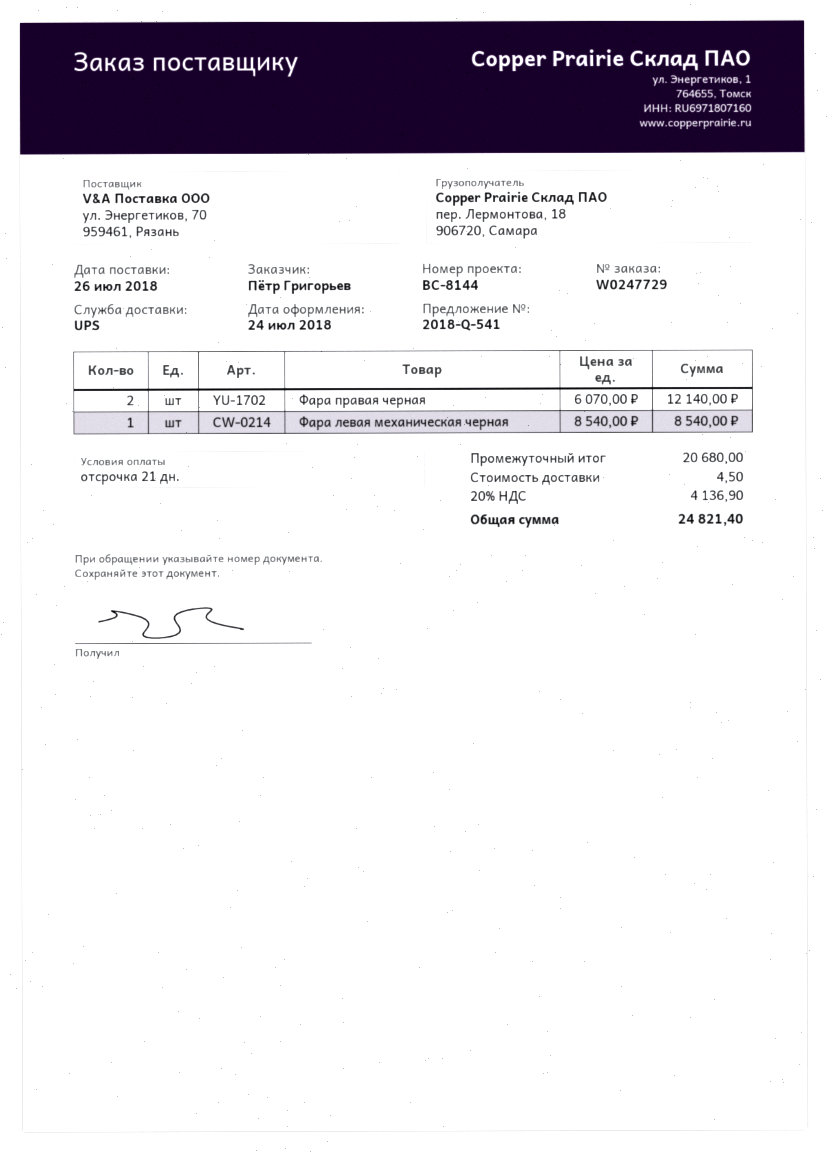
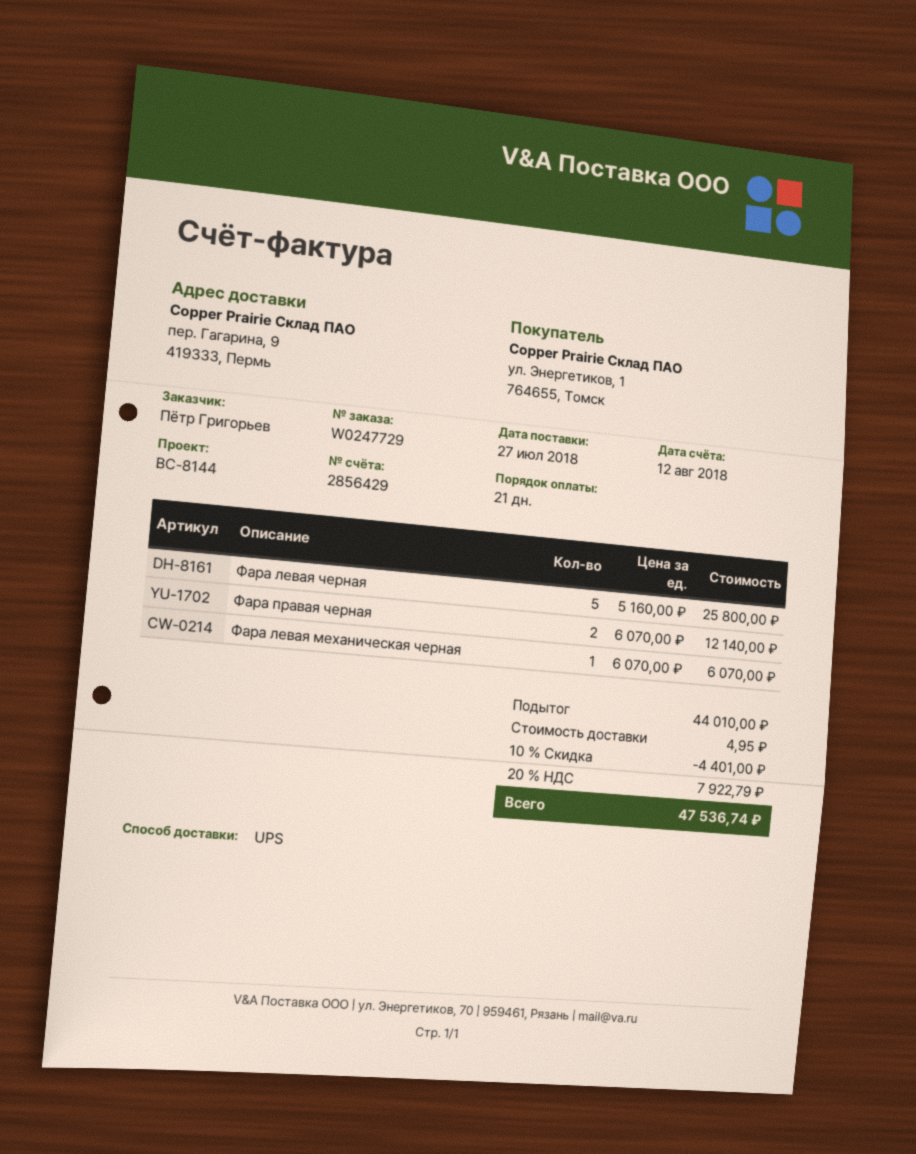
delivery date: 2018-07-26 -> 2018-07-27
ship to: пер. Лермонтова, 18, 906720, Самара -> пер. Гагарина, 9, 419333, Пермь
Фара левая механическая черная: 1 x 8540.00 = 8540.00 -> 1 x 6070.00 = 6070.00
Фара левая черная: none -> 5 x 5160.00 = 25800.00
subtotal: 20680.00 -> 44010.00
discount: none -> 10% = 4401.00
shipping: 4.50 -> 4.95
tax: 20% = 4136.90 -> 20% = 7922.79
total: 24821.40 -> 47536.74

